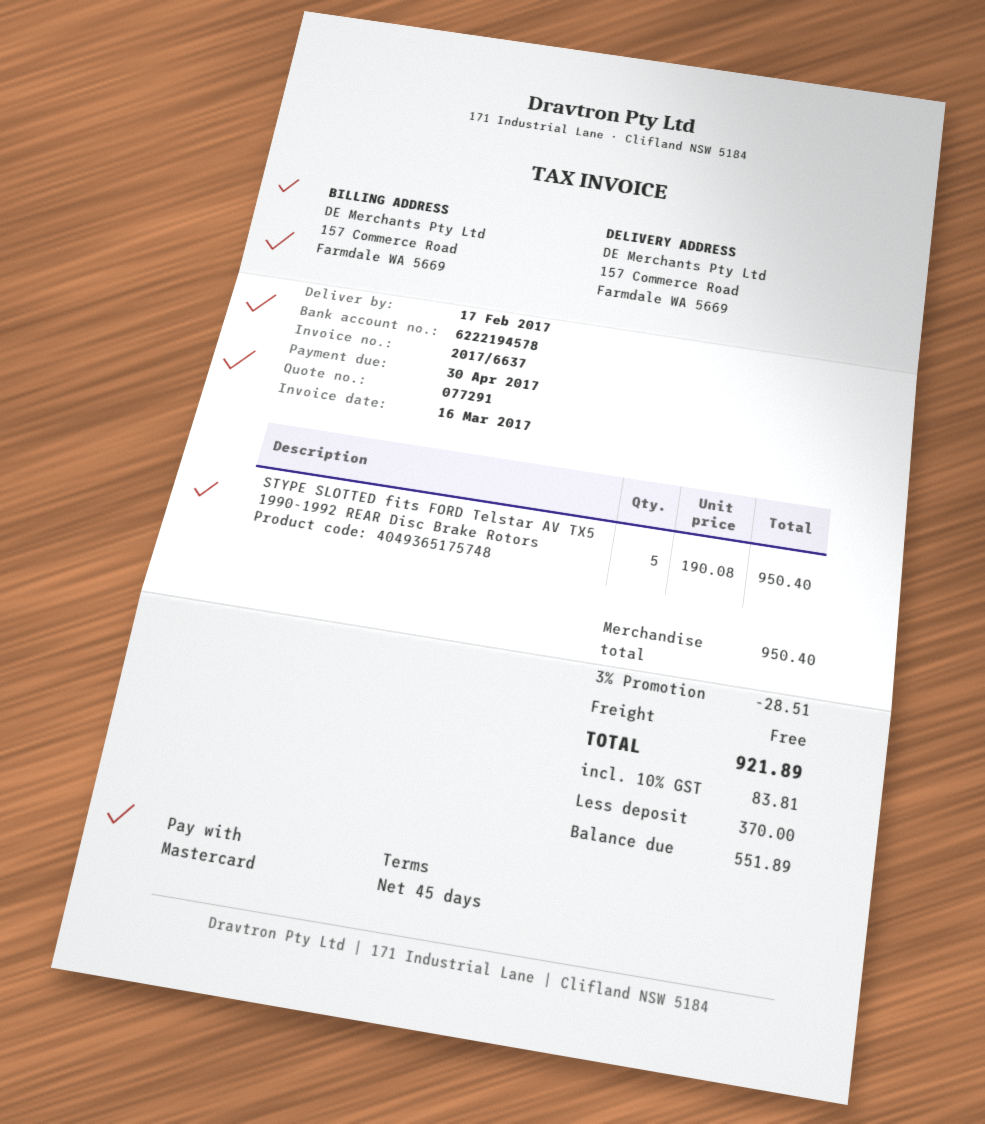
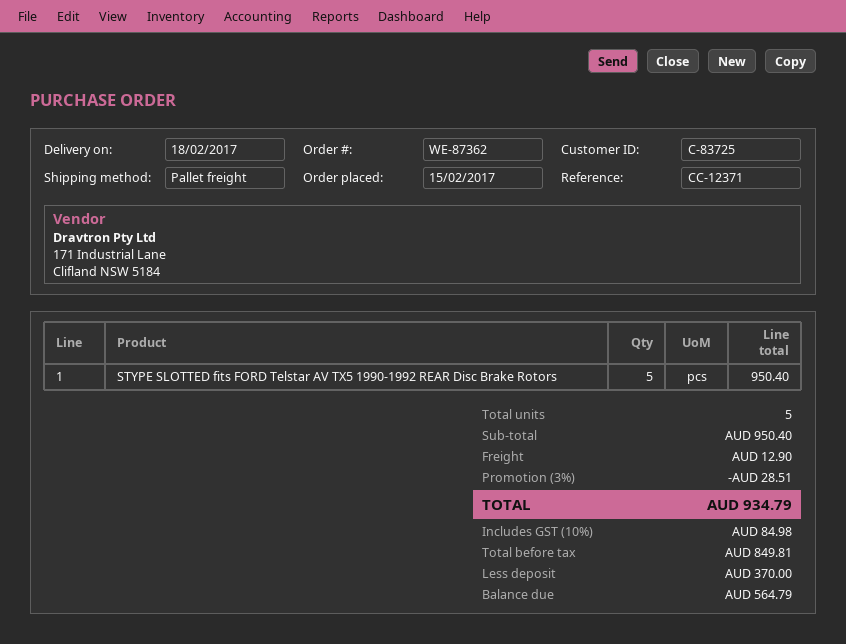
delivery date: 2017-02-17 -> 2017-02-18
shipping: 0.00 -> 12.90
tax: 10% = 83.81 -> 10% = 84.98
total: 921.89 -> 934.79
balance: 551.89 -> 564.79

